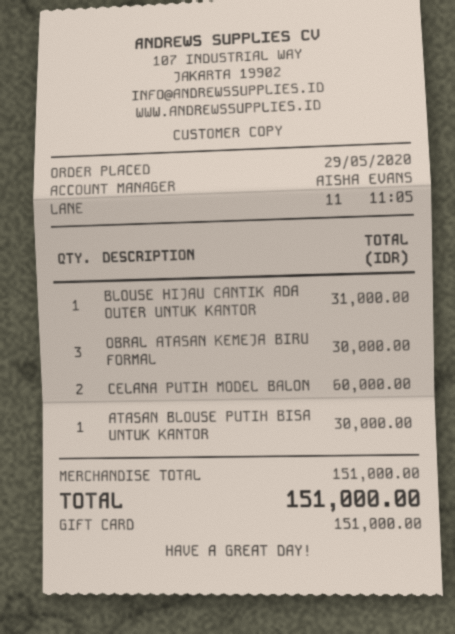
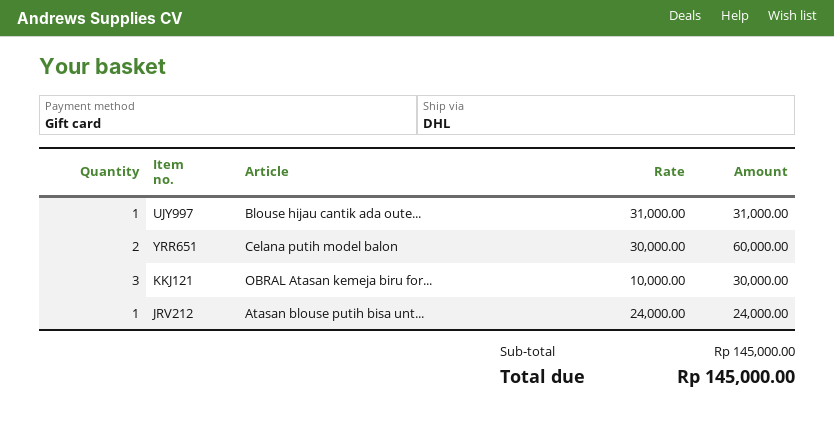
ATASAN BLOUSE PUTIH BISA UNTUK KANTOR: 1 for 30000.00 -> 1 for 24000.00
subtotal: 151000.00 -> 145000.00
total: 151000.00 -> 145000.00

